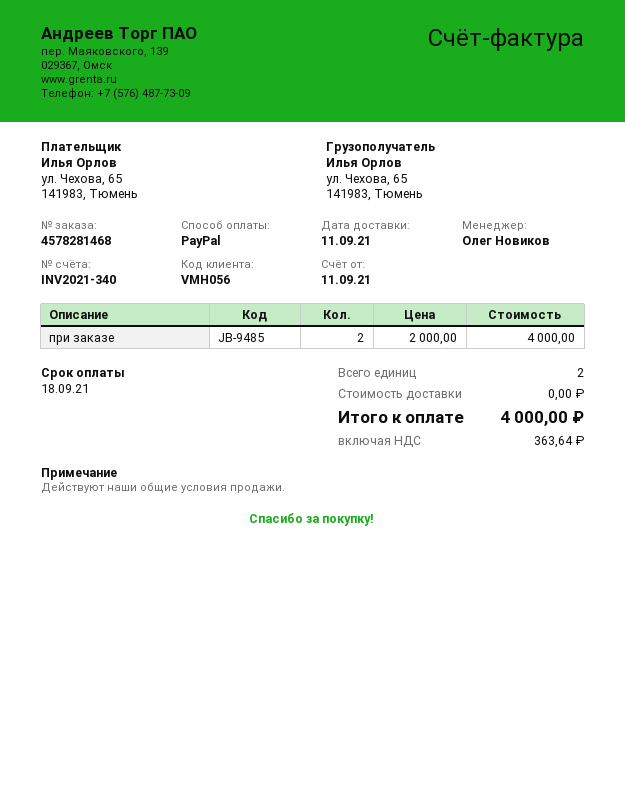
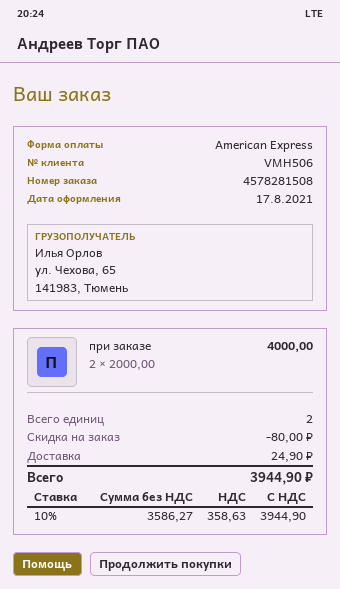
order number: 4578281468 -> 4578281508
customer number: VMH056 -> VMH506
payment method: PayPal -> American Express
discount: none -> 80.00
shipping: 0.00 -> 24.90
tax: 363.64 -> 358.63
total: 4000.00 -> 3944.90

